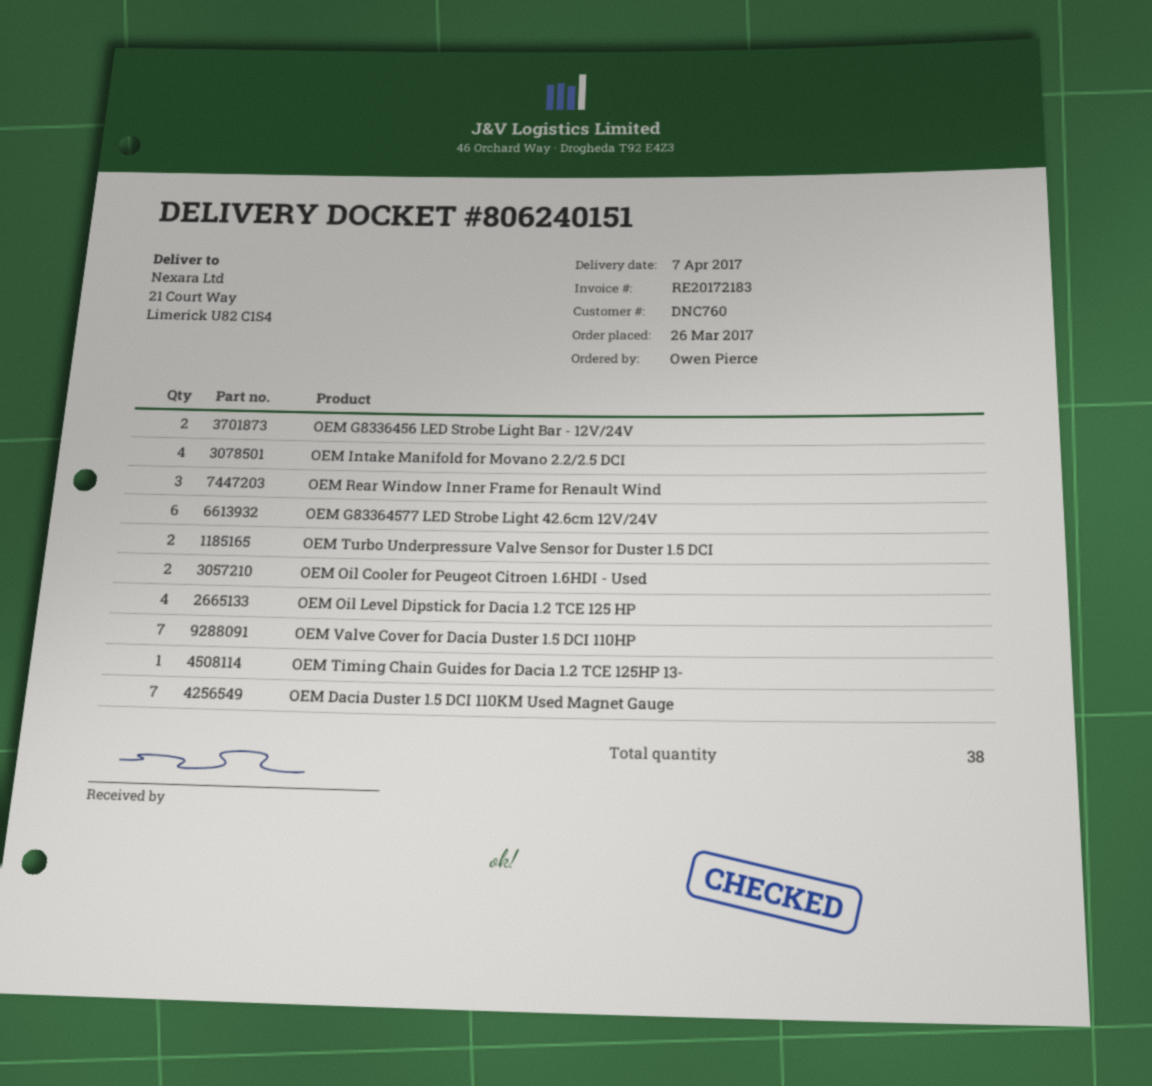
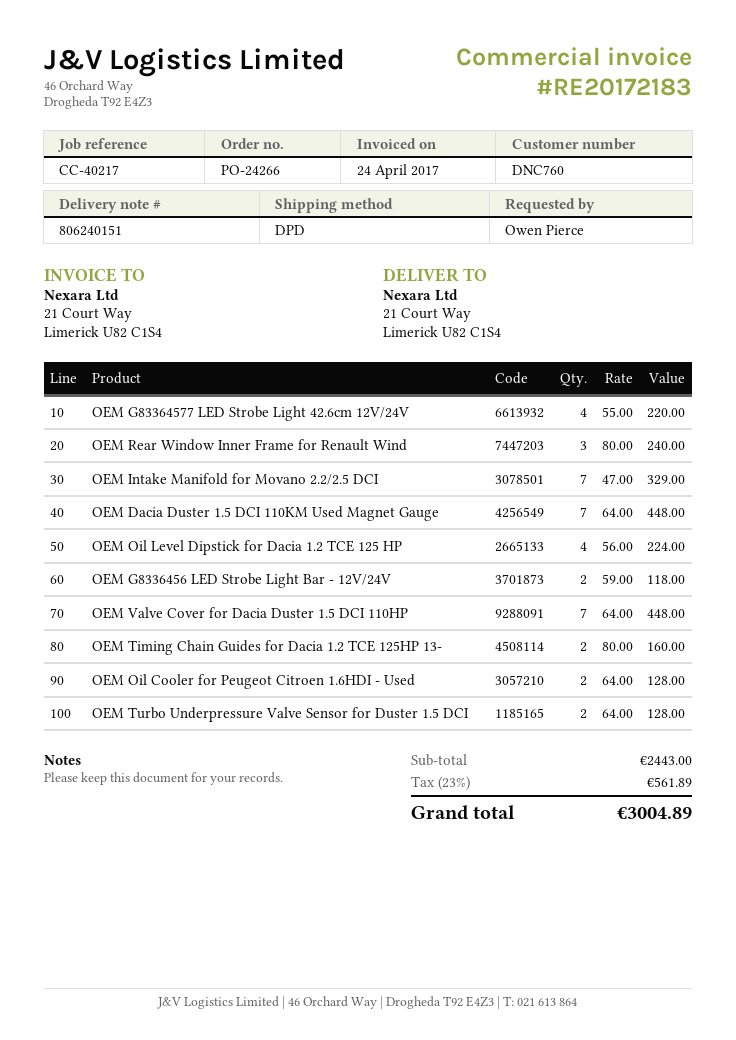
OEM Intake Manifold for Movano 2.2/2.5 DCI: 4 -> 7
OEM G83364577 LED Strobe Light 42.6cm 12V/24V: 6 -> 4
OEM Timing Chain Guides for Dacia 1.2 TCE 125HP 13-: 1 -> 2

